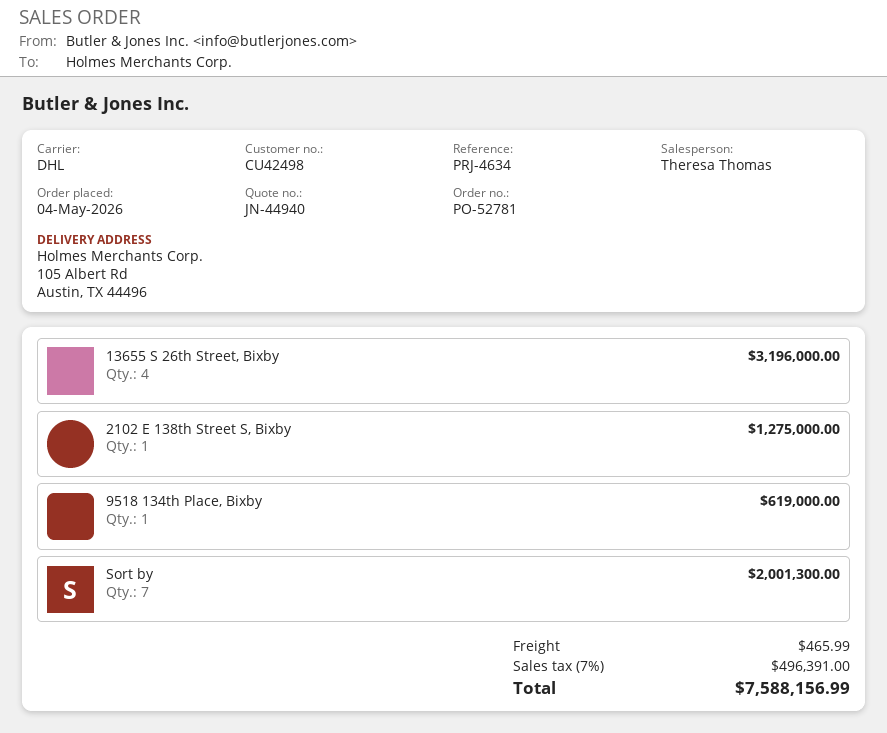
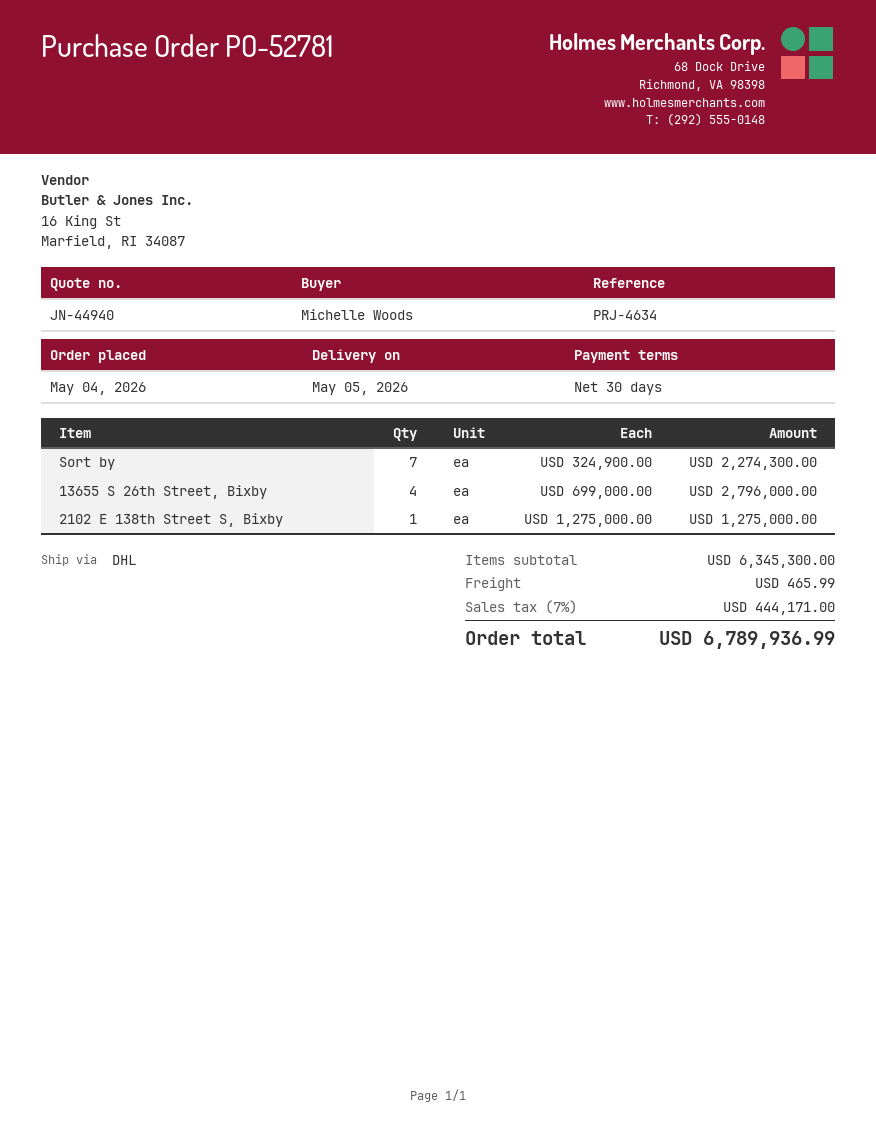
13655 S 26th Street, Bixby: 4 for 3196000.00 -> 4 for 2796000.00
9518 134th Place, Bixby: 1 for 619000.00 -> none
Sort by: 7 for 2001300.00 -> 7 for 2274300.00
tax: 7% = 496391.00 -> 7% = 444171.00
total: 7588156.99 -> 6789936.99

